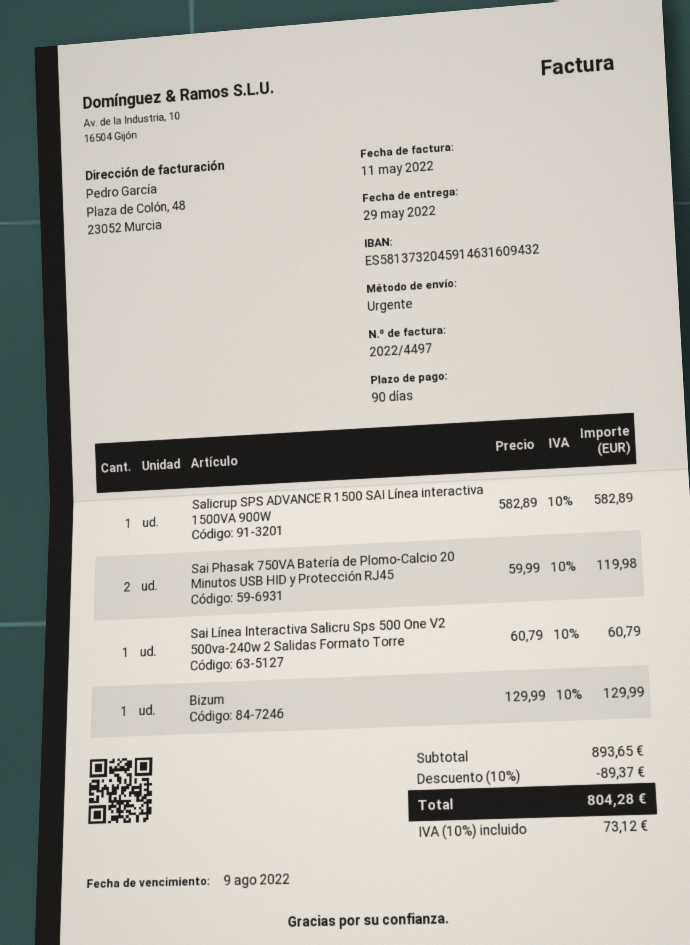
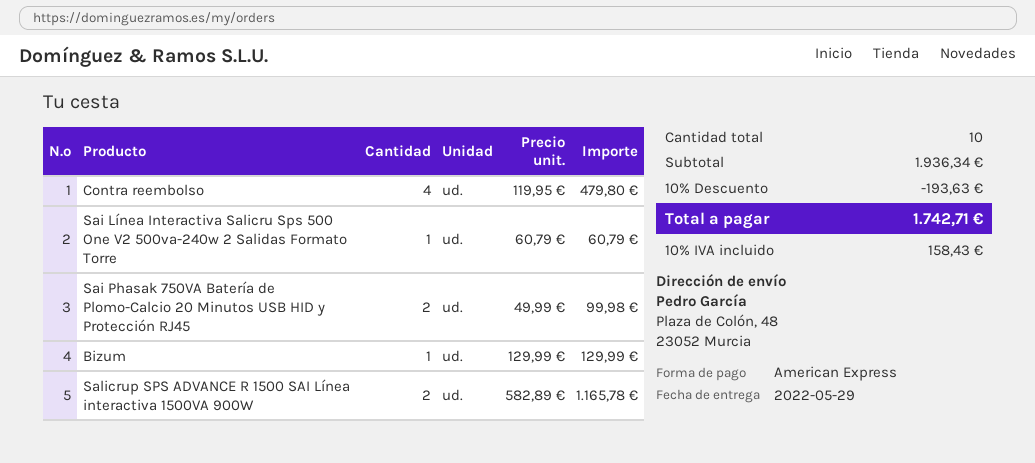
Salicrup SPS ADVANCE R 1500 SAI Línea interactiva 1500VA 900W: 1 x 582.89 = 582.89 -> 2 x 582.89 = 1165.78
Sai Phasak 750VA Batería de Plomo-Calcio 20 Minutos USB HID y Protección RJ45: 2 x 59.99 = 119.98 -> 2 x 49.99 = 99.98
Contra reembolso: none -> 4 x 119.95 = 479.80
subtotal: 893.65 -> 1936.34
discount: 10% = 89.37 -> 10% = 193.63
tax: 10% = 73.12 -> 10% = 158.43
total: 804.28 -> 1742.71

